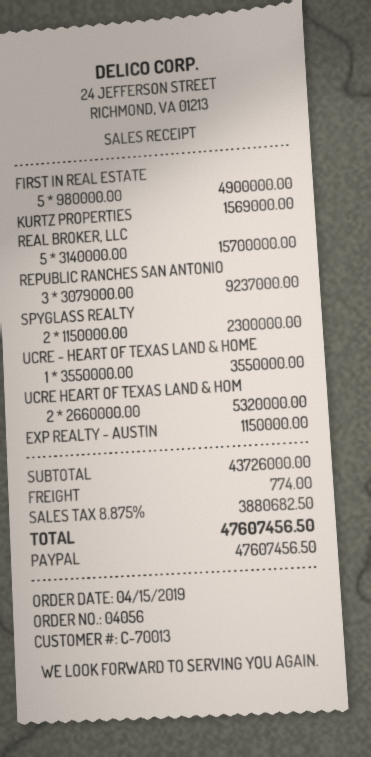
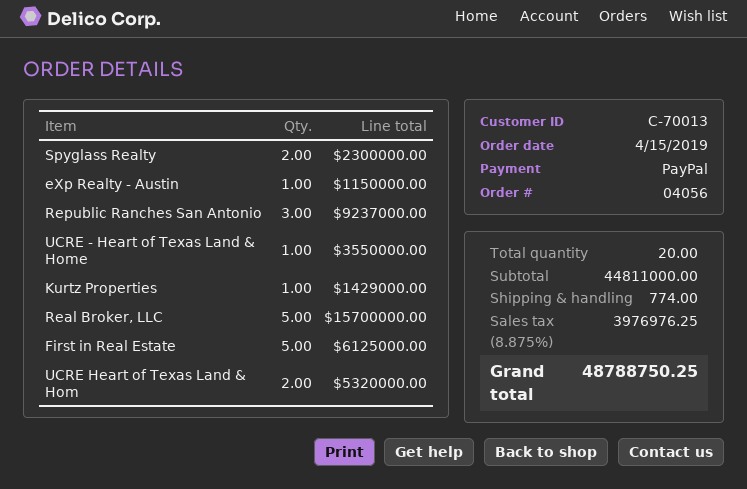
FIRST IN REAL ESTATE: 5 for 4900000.00 -> 5 for 6125000.00
KURTZ PROPERTIES: 1 for 1569000.00 -> 1 for 1429000.00
subtotal: 43726000.00 -> 44811000.00
tax: 8.875% = 3880682.50 -> 8.875% = 3976976.25
total: 47607456.50 -> 48788750.25

